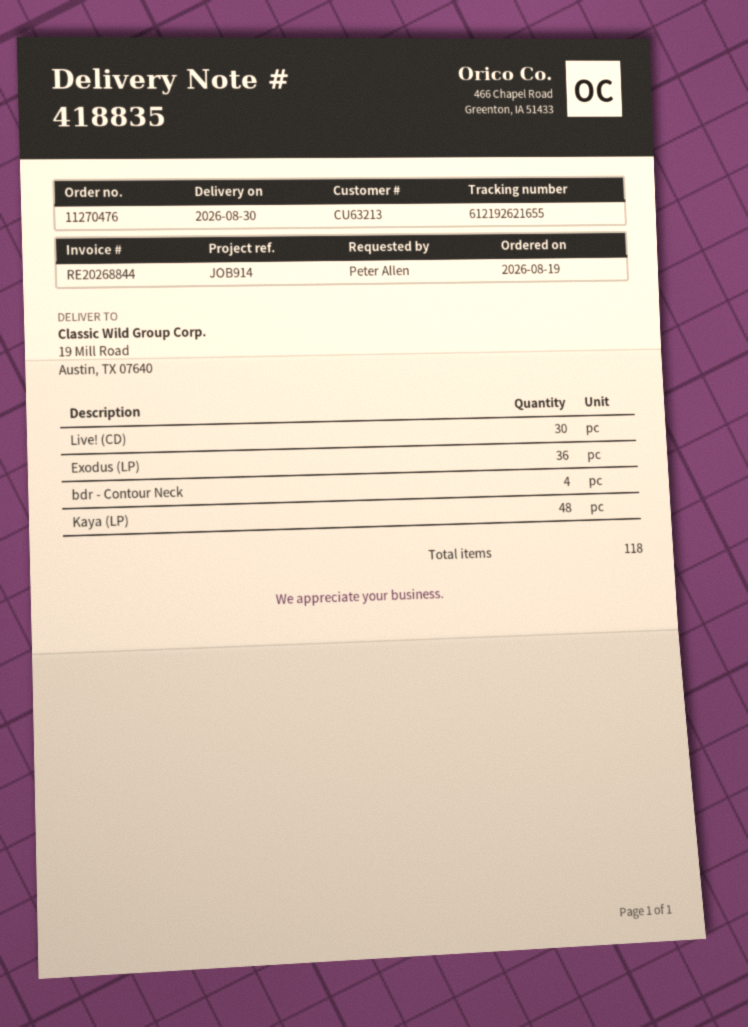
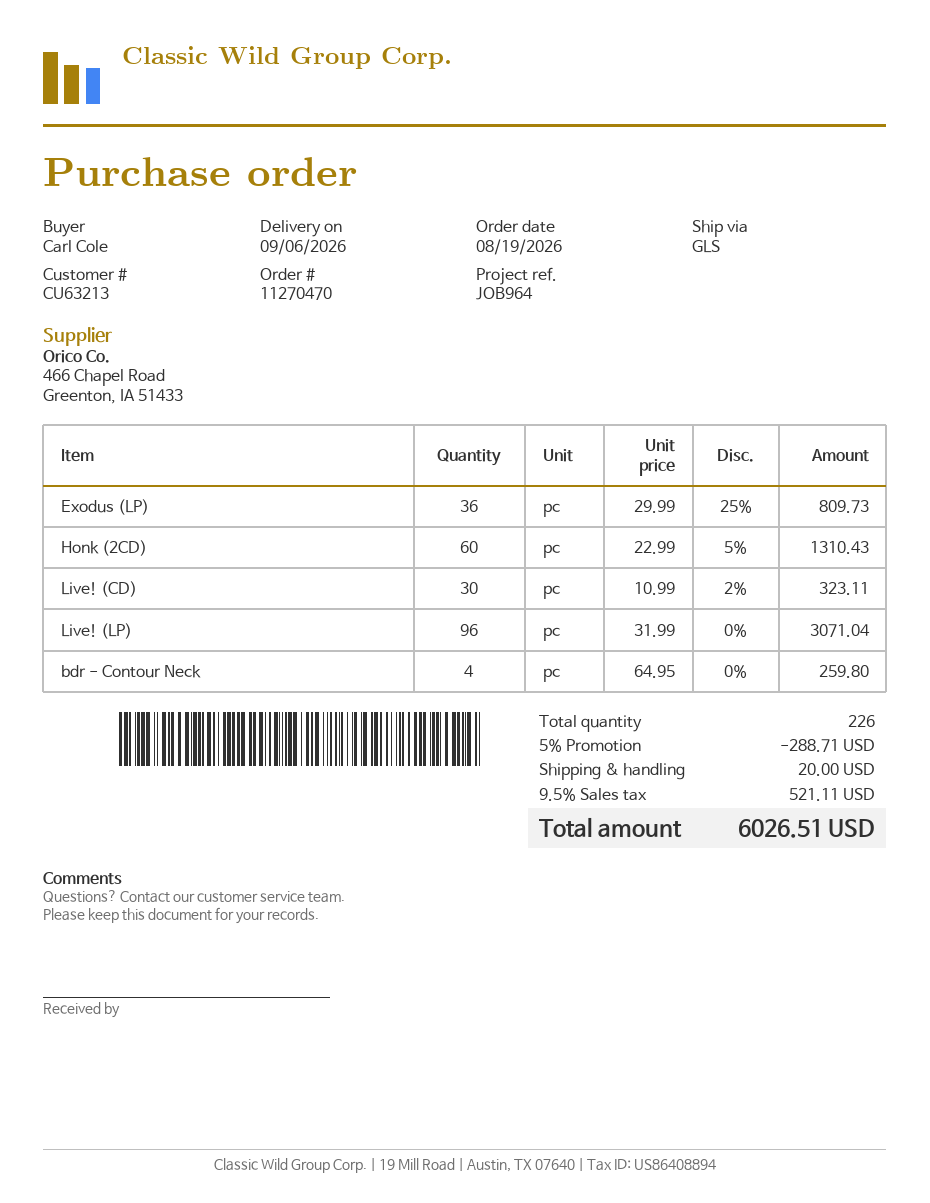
order number: 11270476 -> 11270470
delivery date: 2026-08-30 -> 2026-09-06
reference: JOB914 -> JOB964
ordered by: Peter Allen -> Carl Cole
Kaya (LP): 48 -> none
Honk (2CD): none -> 60
Live! (LP): none -> 96
total quantity: 118 -> 226

